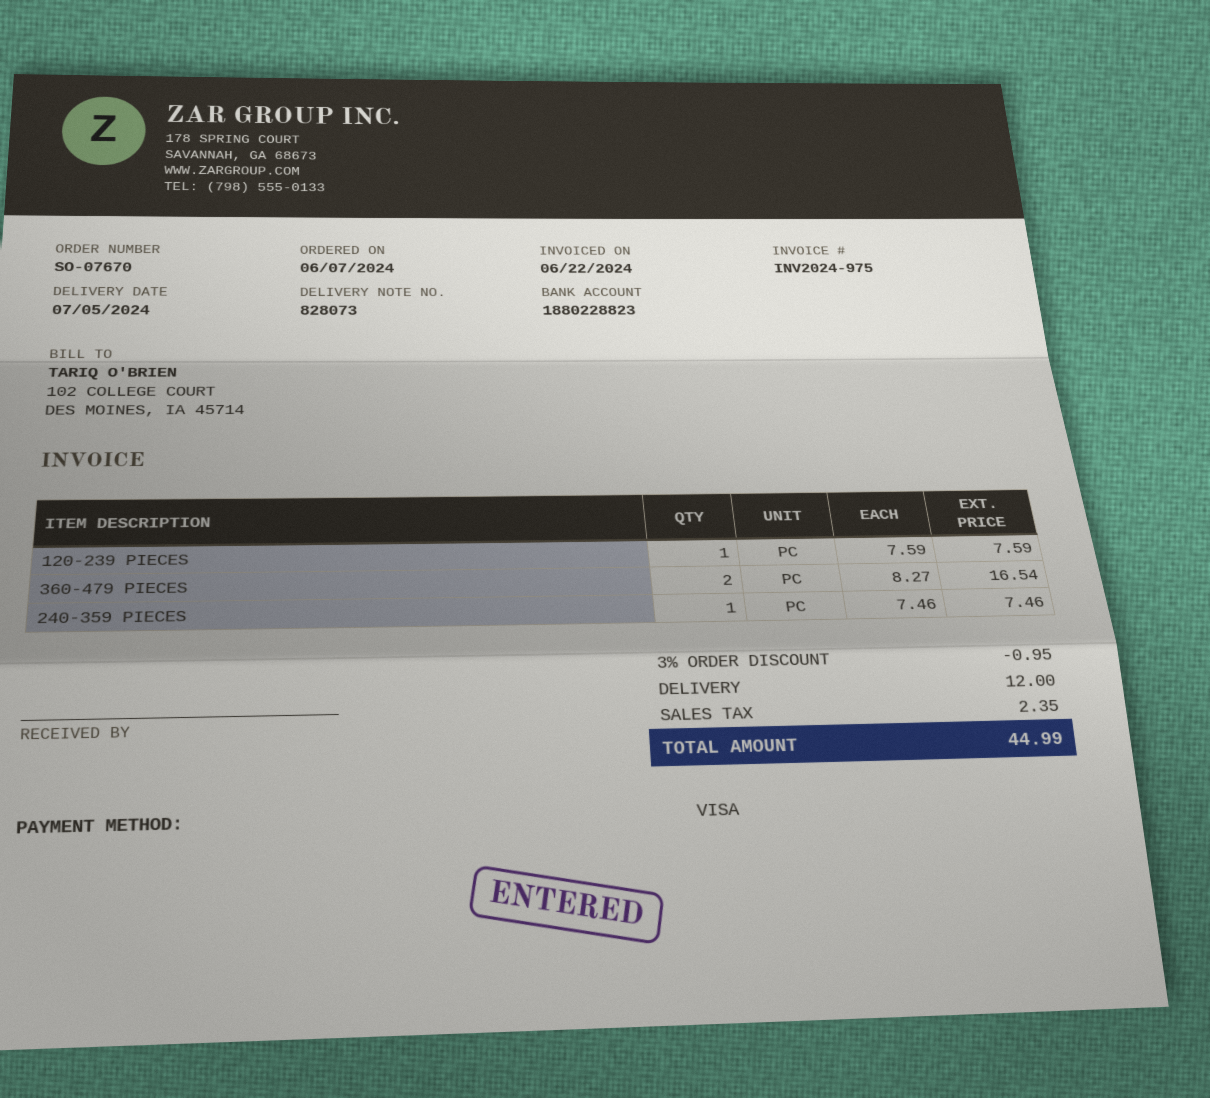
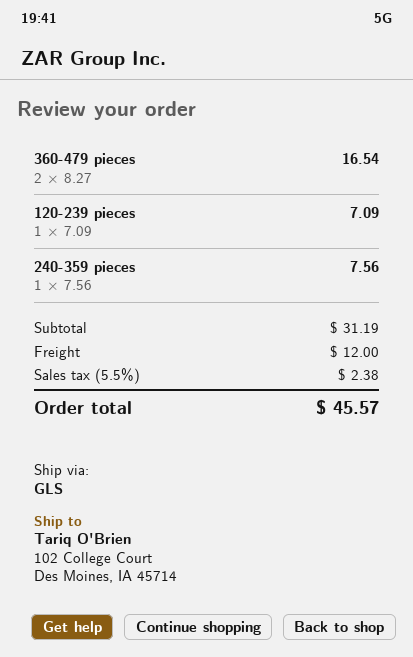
120-239 PIECES: 1 x 7.59 = 7.59 -> 1 x 7.09 = 7.09
240-359 PIECES: 1 x 7.46 = 7.46 -> 1 x 7.56 = 7.56
discount: 3% = 0.95 -> none
tax: 2.35 -> 2.38
total: 44.99 -> 45.57

